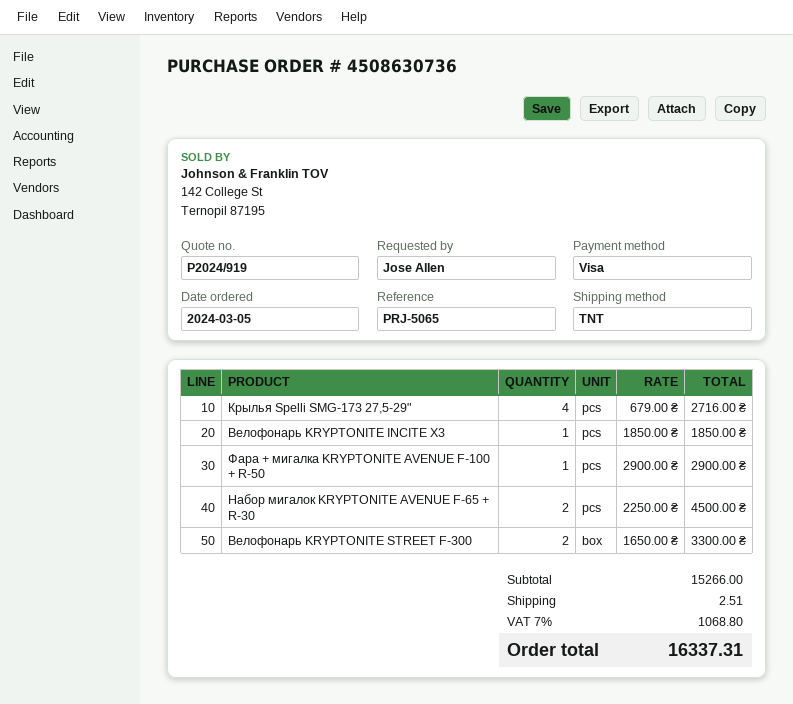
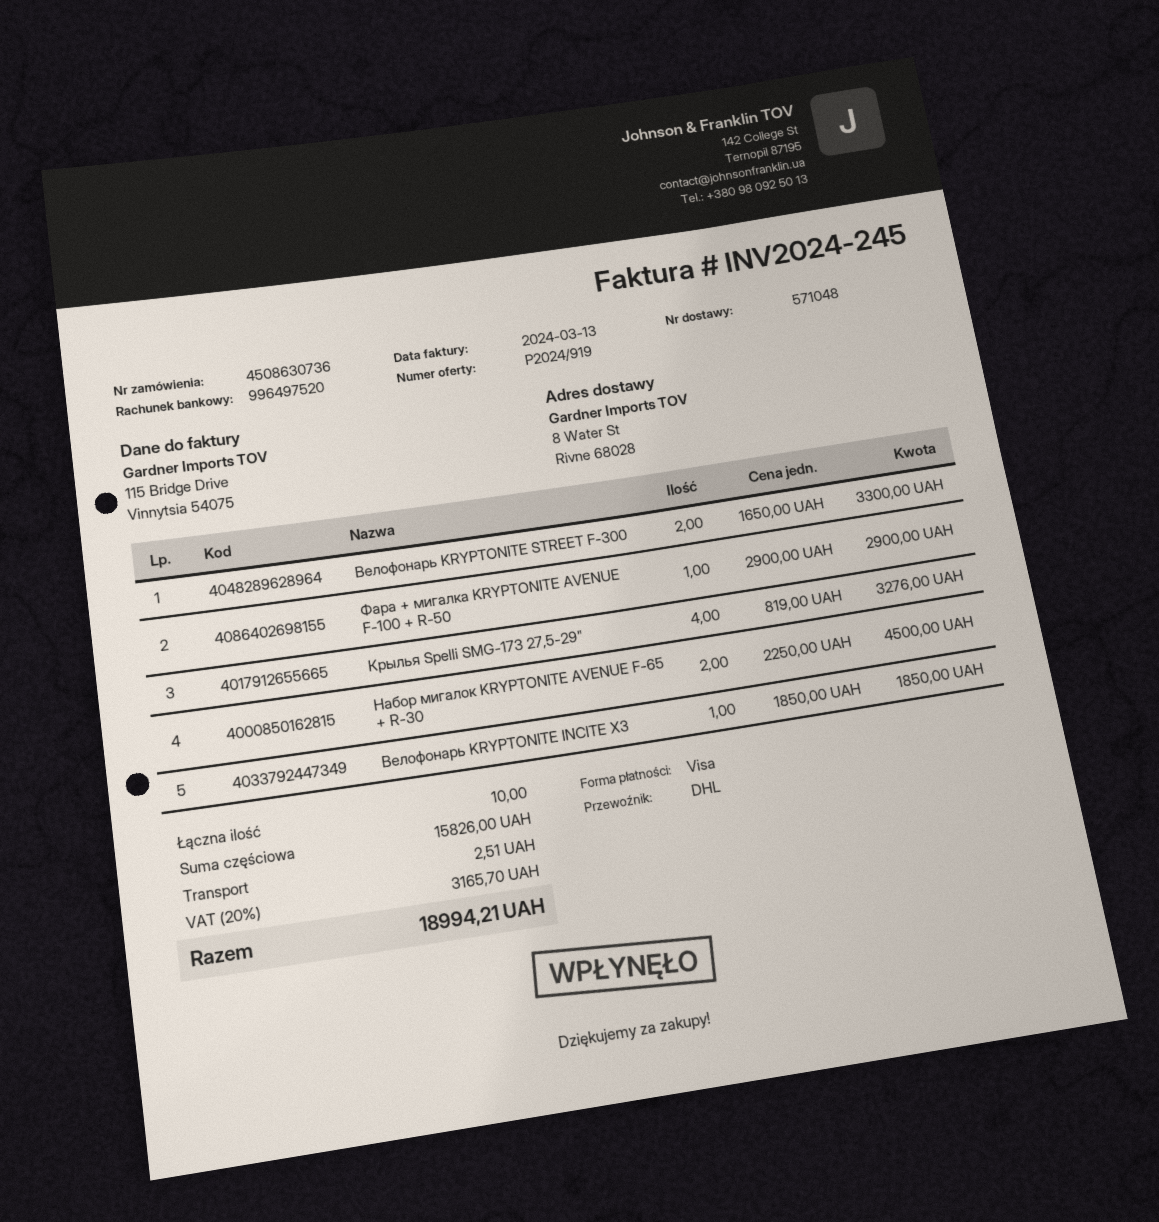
shipping method: TNT -> DHL
Крылья Spelli SMG-173 27,5-29": 4 x 679.00 = 2716.00 -> 4 x 819.00 = 3276.00
subtotal: 15266.00 -> 15826.00
tax: 7% = 1068.80 -> 20% = 3165.70
total: 16337.31 -> 18994.21

